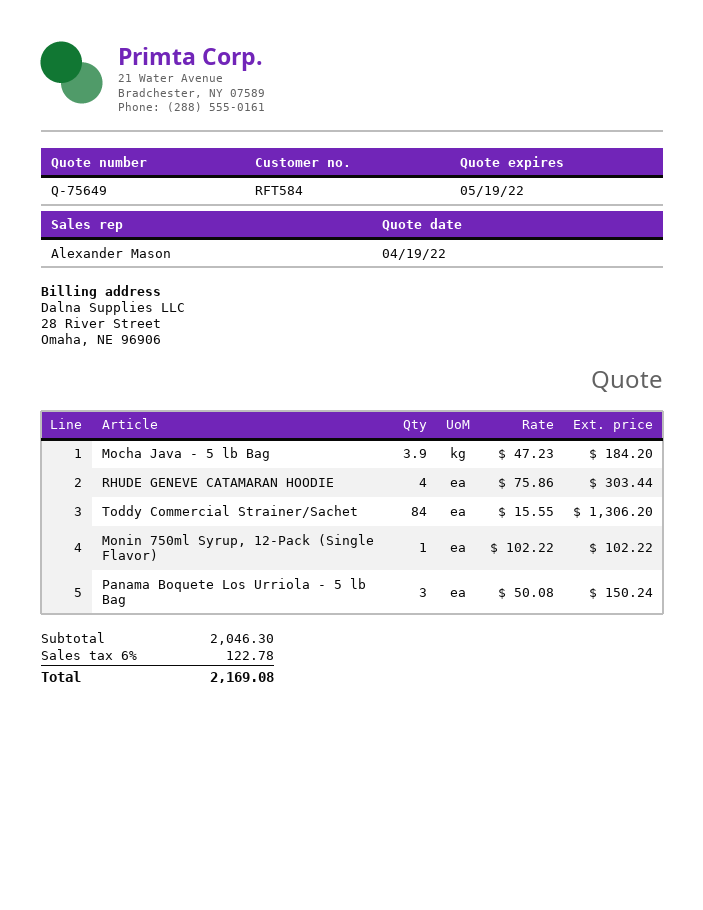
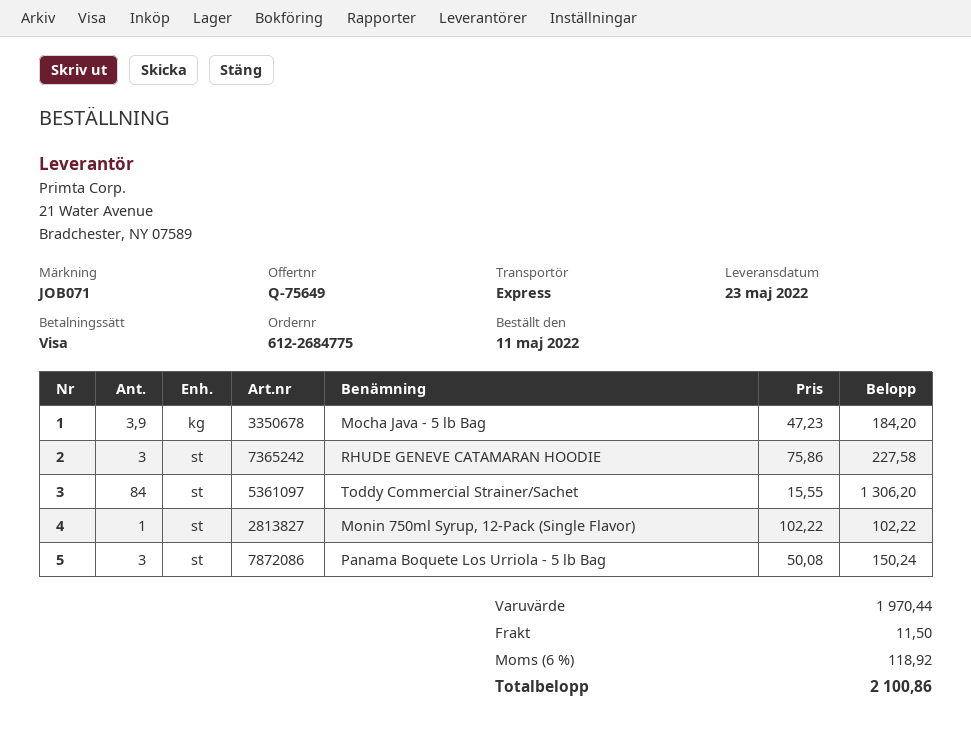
RHUDE GENEVE CATAMARAN HOODIE: 4 x 75.86 = 303.44 -> 3 x 75.86 = 227.58
subtotal: 2046.30 -> 1970.44
shipping: none -> 11.50
tax: 6% = 122.78 -> 6% = 118.92
total: 2169.08 -> 2100.86

